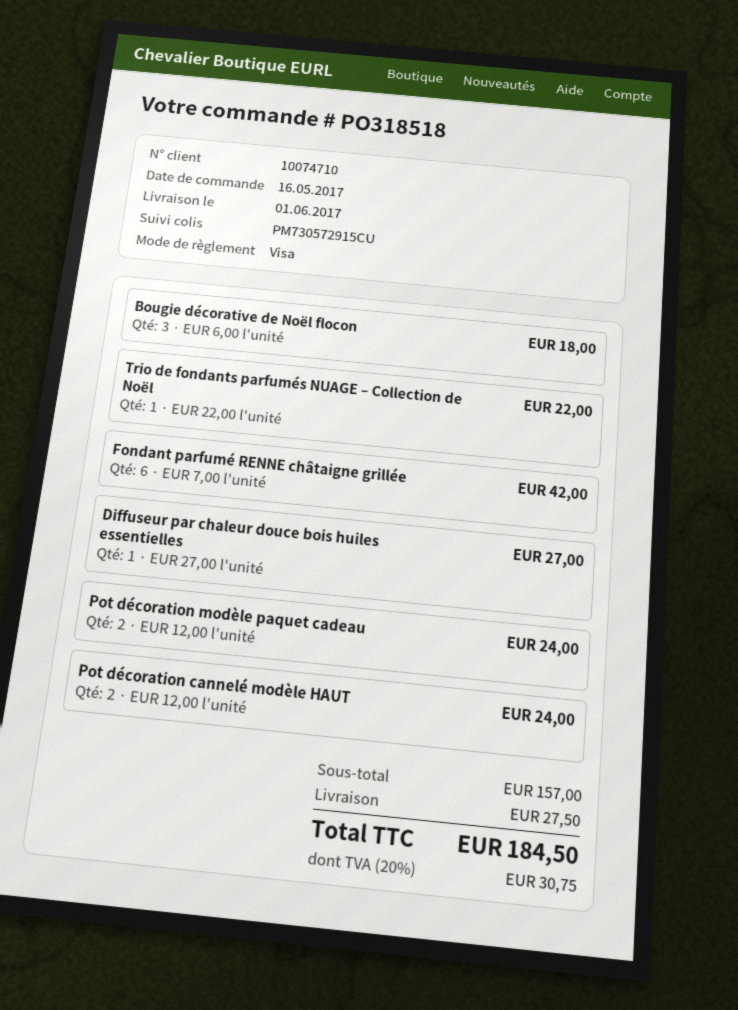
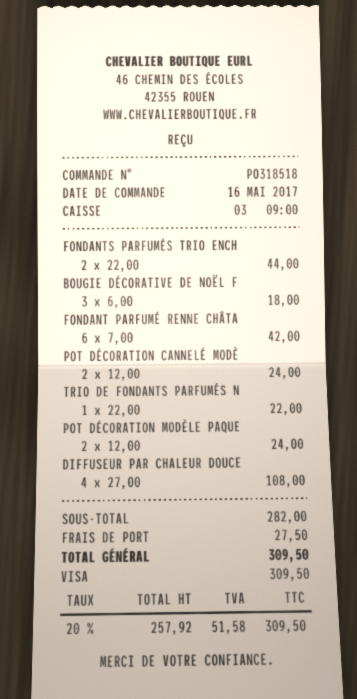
Diffuseur par chaleur douce bois huiles essentielles: 1 x 27.00 = 27.00 -> 4 x 27.00 = 108.00
FONDANTS PARFUMÉS TRIO ENCH: none -> 2 x 22.00 = 44.00
subtotal: 157.00 -> 282.00
tax: 20% = 30.75 -> 20% = 51.58
total: 184.50 -> 309.50

